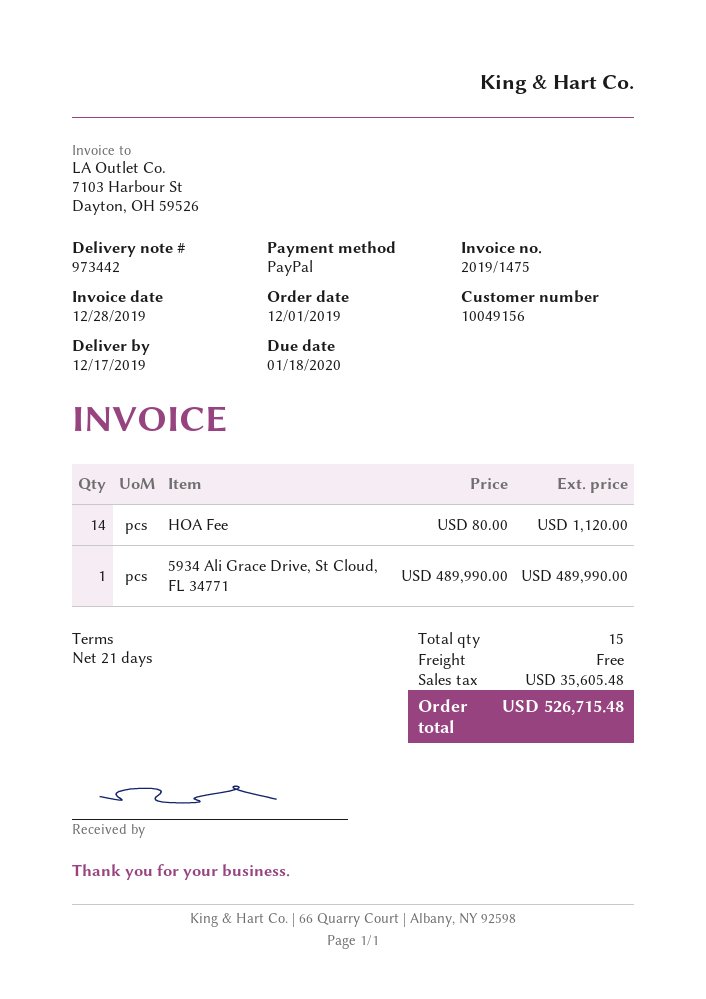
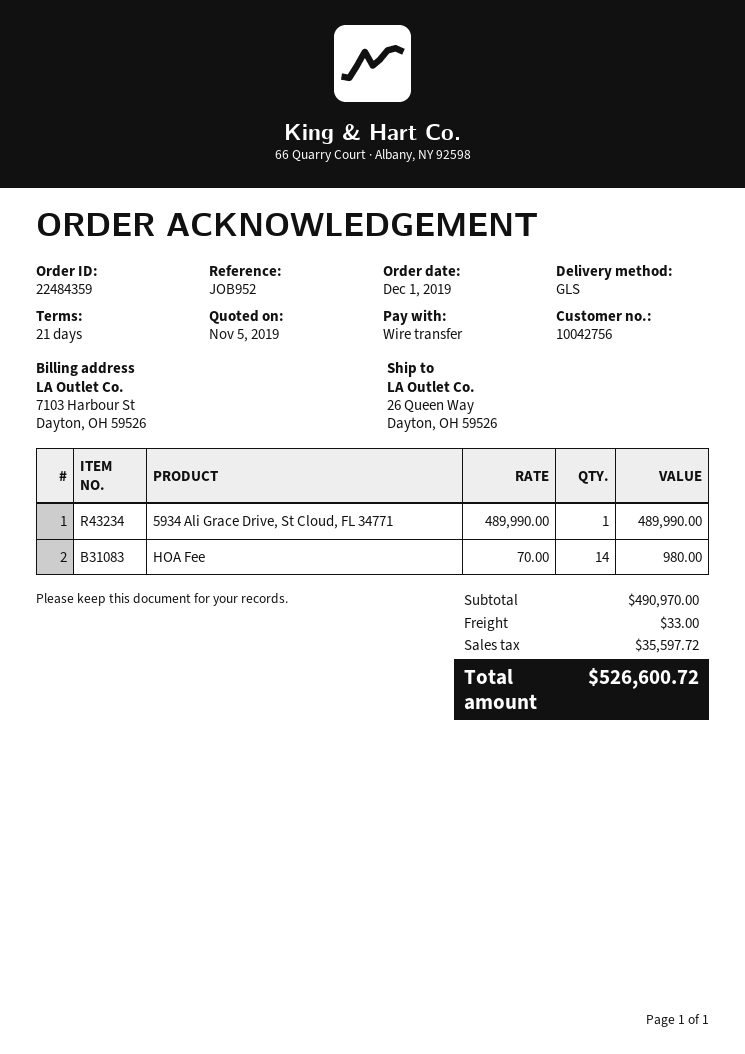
customer number: 10049156 -> 10042756
payment method: PayPal -> bank transfer
HOA Fee: 14 x 80.00 = 1120.00 -> 14 x 70.00 = 980.00
shipping: 0.00 -> 33.00
tax: 35605.48 -> 35597.72
total: 526715.48 -> 526600.72

